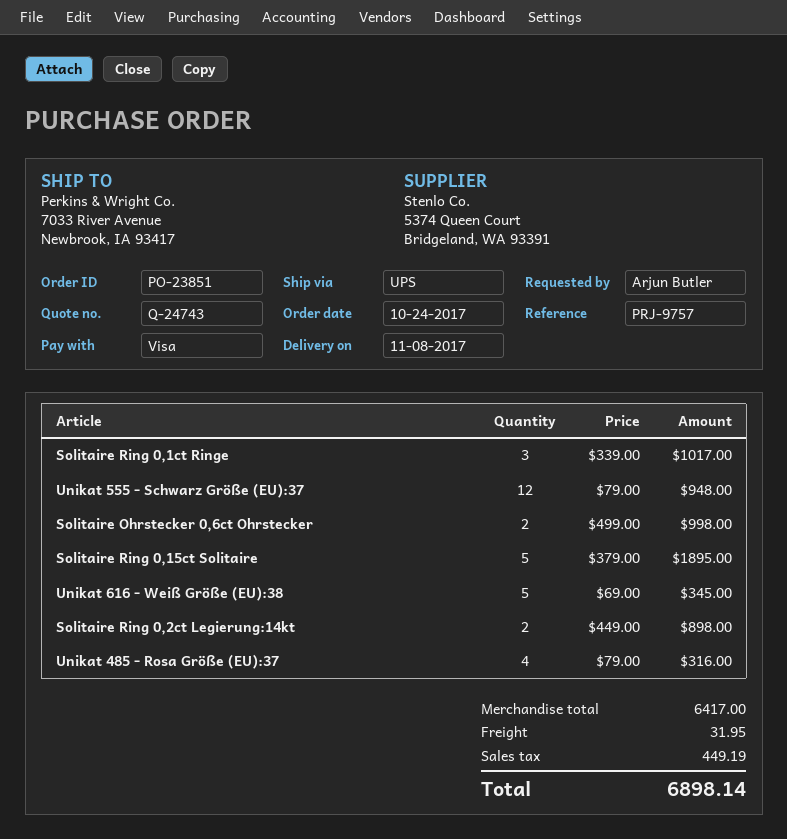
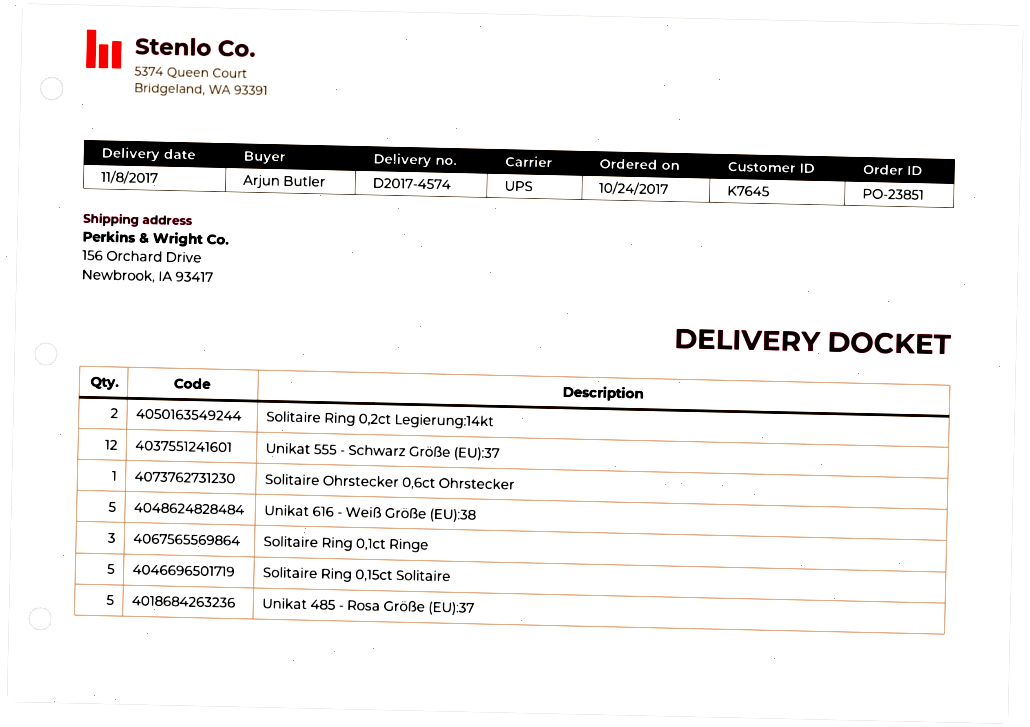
ship to: 7033 River Avenue, Newbrook, IA 93417 -> 156 Orchard Drive, Newbrook, IA 93417
Solitaire Ohrstecker 0,6ct Ohrstecker: 2 -> 1
Unikat 485 - Rosa Größe (EU):37: 4 -> 5

